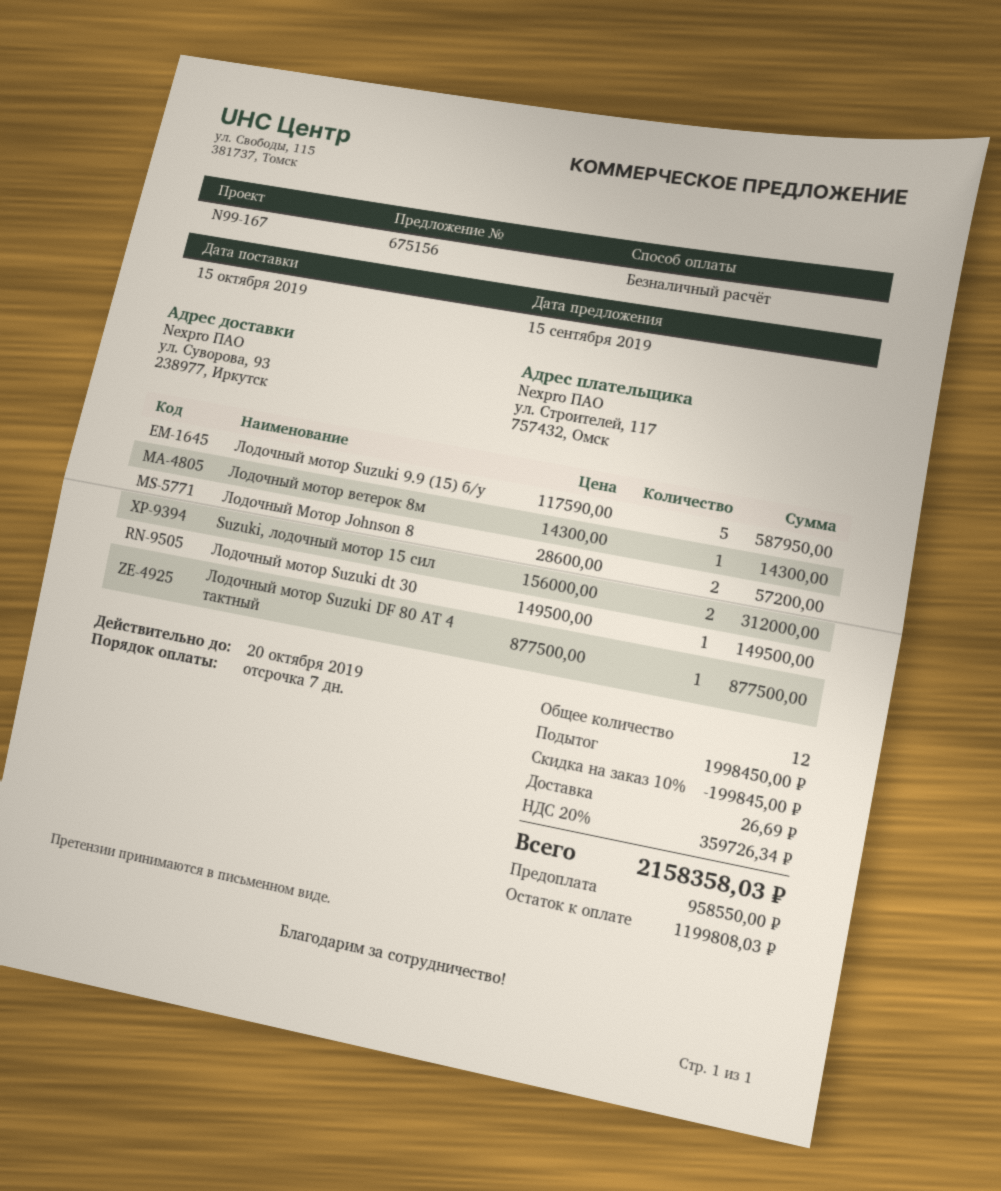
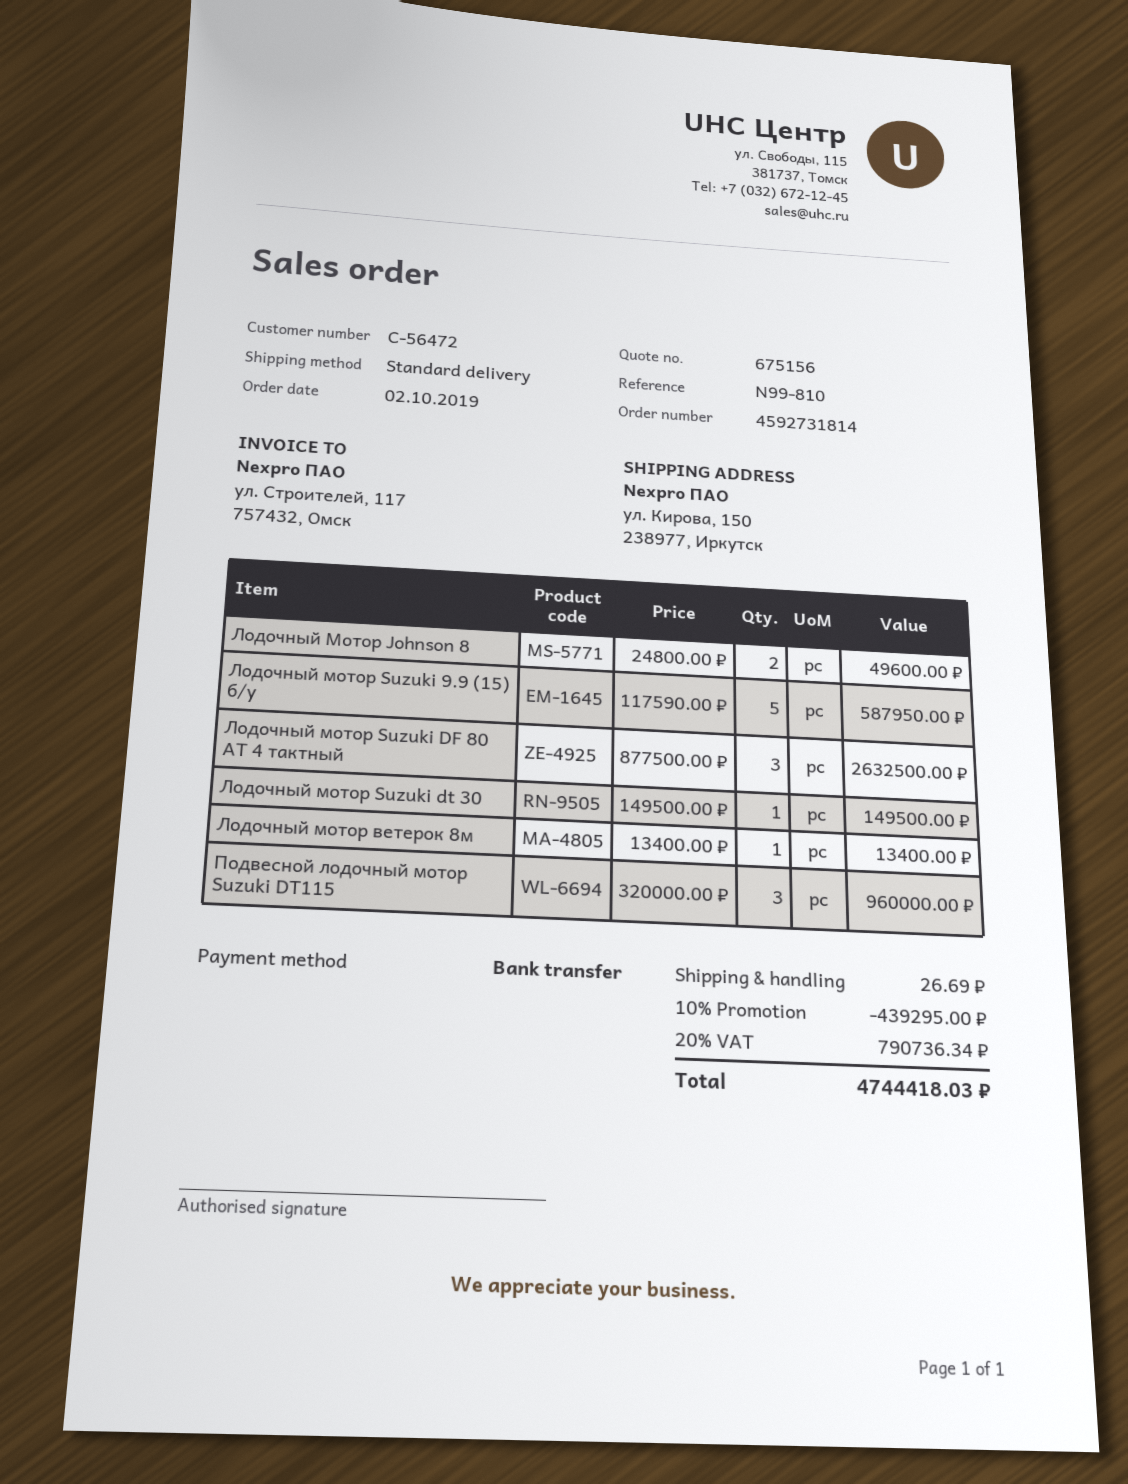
reference: N99-167 -> N99-810
ship to: ул. Суворова, 93, 238977, Иркутск -> ул. Кирова, 150, 238977, Иркутск
Лодочный мотор ветерок 8м: 1 x 14300.00 = 14300.00 -> 1 x 13400.00 = 13400.00
Лодочный Мотор Johnson 8: 2 x 28600.00 = 57200.00 -> 2 x 24800.00 = 49600.00
Suzuki, лодочный мотор 15 сил: 2 x 156000.00 = 312000.00 -> none
Лодочный мотор Suzuki DF 80 AT 4 тактный: 1 x 877500.00 = 877500.00 -> 3 x 877500.00 = 2632500.00
Подвесной лодочный мотор Suzuki DT115: none -> 3 x 320000.00 = 960000.00
discount: 10% = 199845.00 -> 10% = 439295.00
tax: 20% = 359726.34 -> 20% = 790736.34
total: 2158358.03 -> 4744418.03

